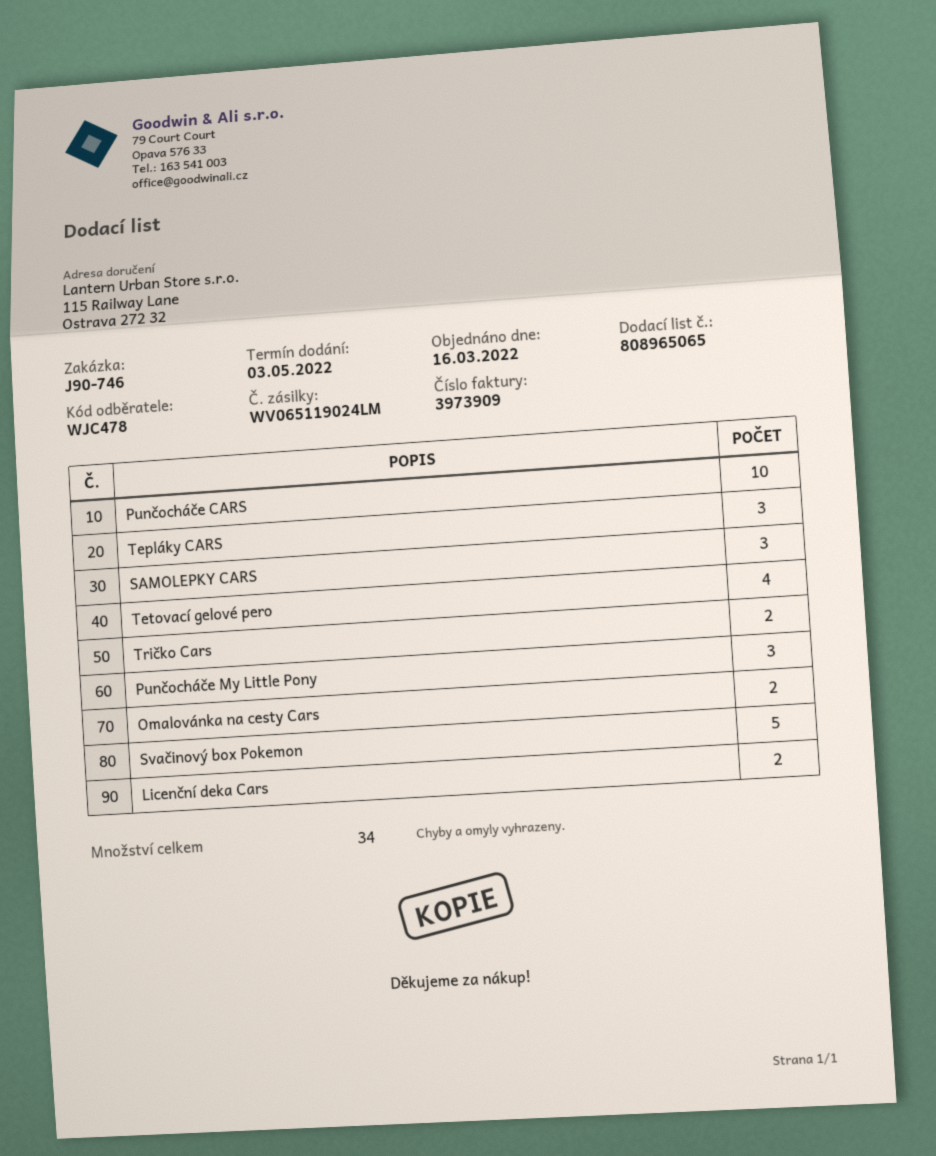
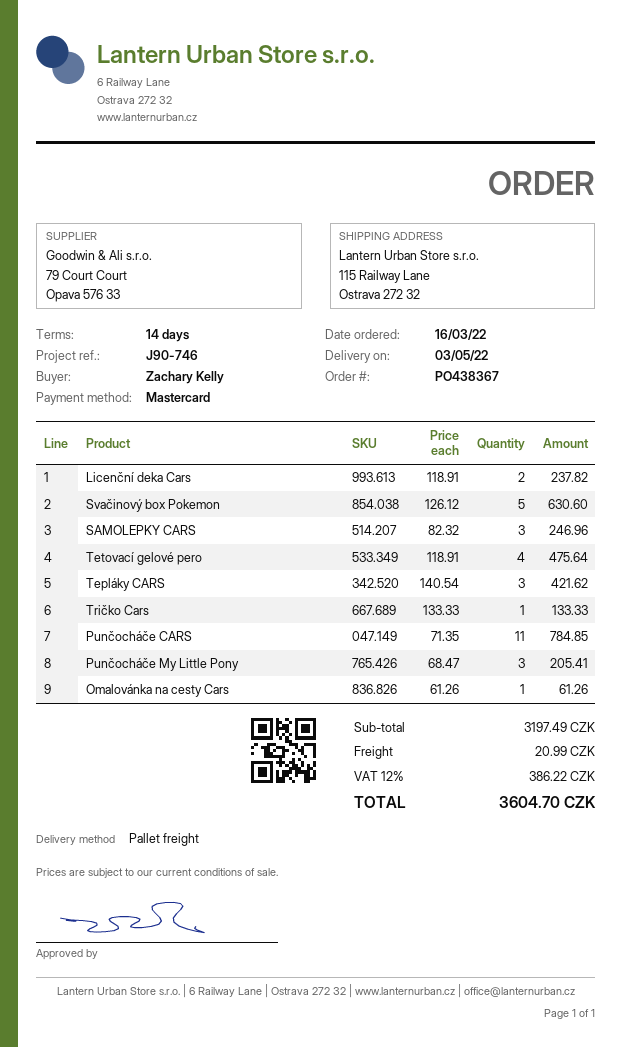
Punčocháče CARS: 10 -> 11
Tričko Cars: 2 -> 1
Omalovánka na cesty Cars: 2 -> 1

